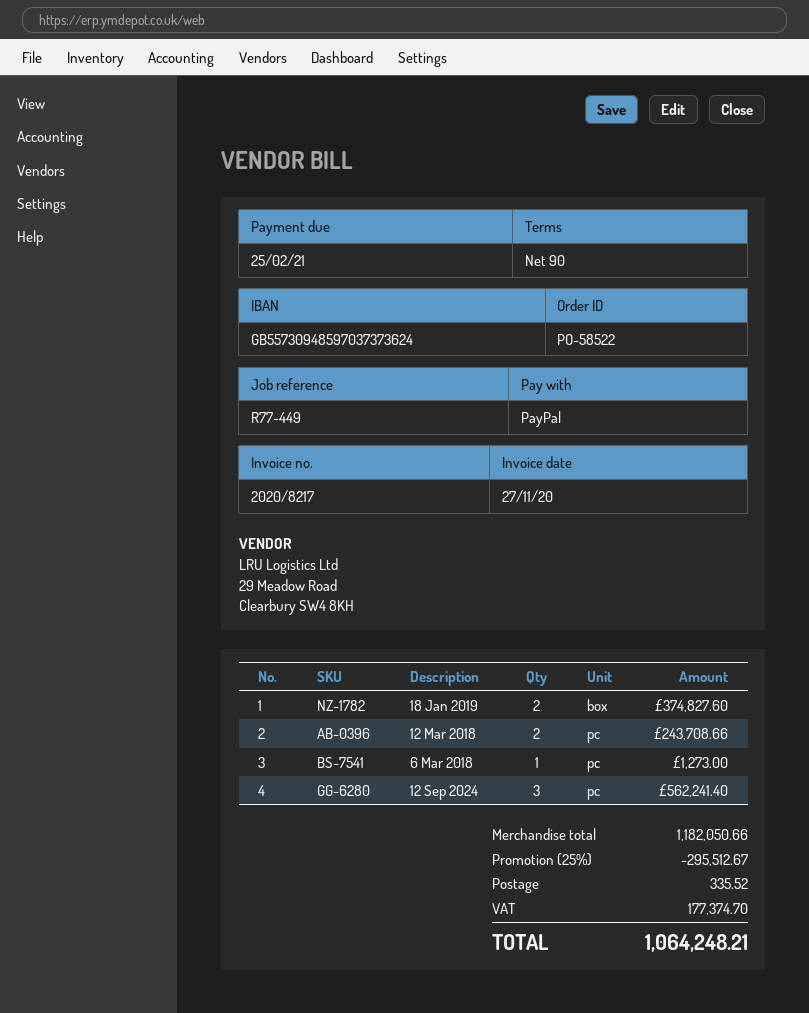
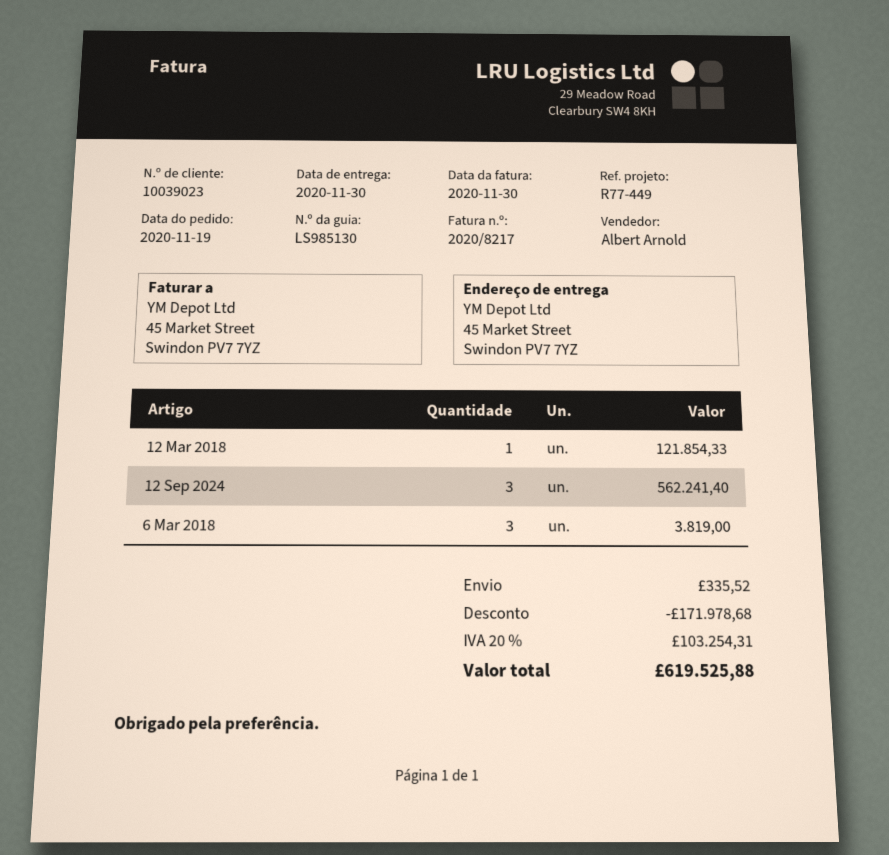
invoice date: 2020-11-27 -> 2020-11-30
18 Jan 2019: 2 for 374827.60 -> none
12 Mar 2018: 2 for 243708.66 -> 1 for 121854.33
6 Mar 2018: 1 for 1273.00 -> 3 for 3819.00
discount: 295512.67 -> 171978.68
tax: 177374.70 -> 103254.31
total: 1064248.21 -> 619525.88

